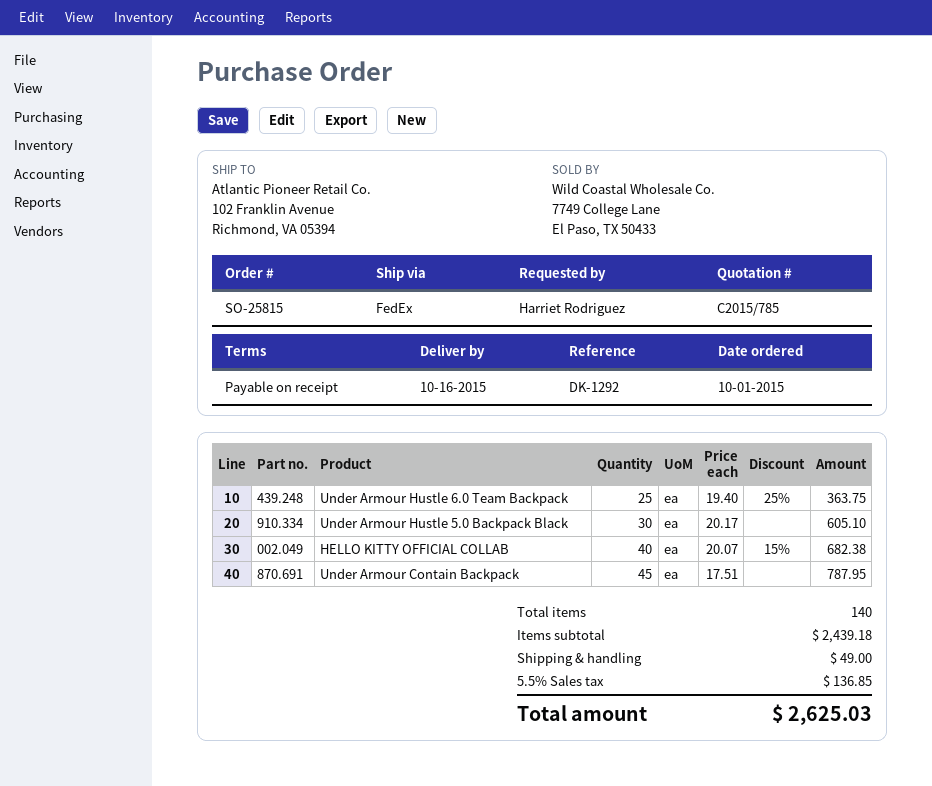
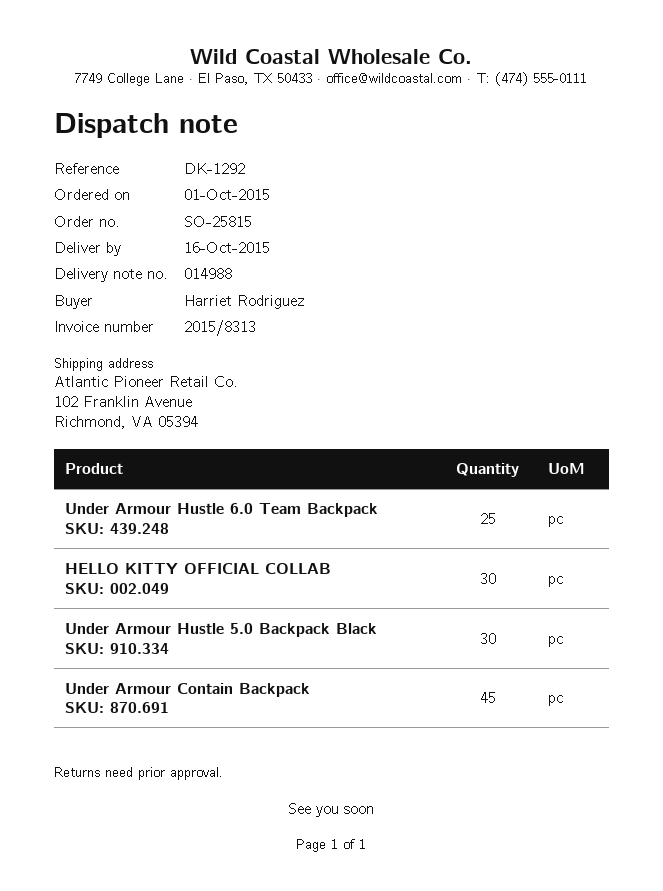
HELLO KITTY OFFICIAL COLLAB: 40 -> 30

